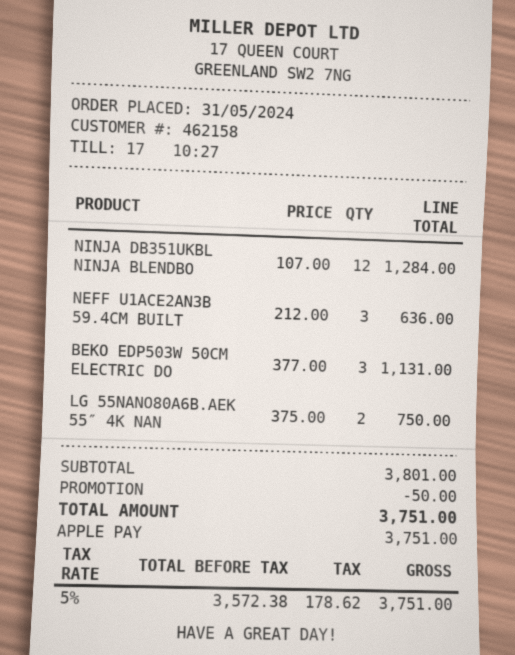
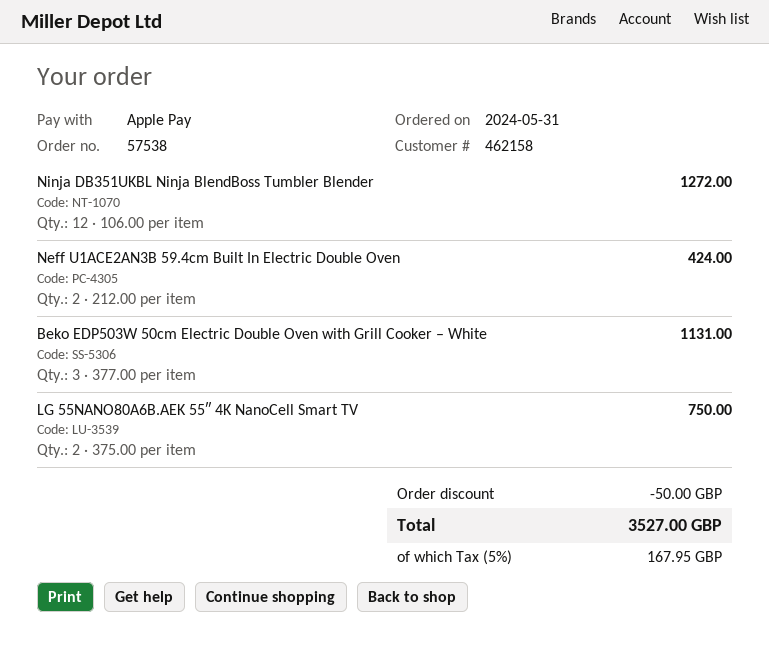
NINJA DB351UKBL NINJA BLENDBO: 12 x 107.00 = 1284.00 -> 12 x 106.00 = 1272.00
NEFF U1ACE2AN3B 59.4CM BUILT: 3 x 212.00 = 636.00 -> 2 x 212.00 = 424.00
tax: 5% = 178.62 -> 5% = 167.95
total: 3751.00 -> 3527.00

